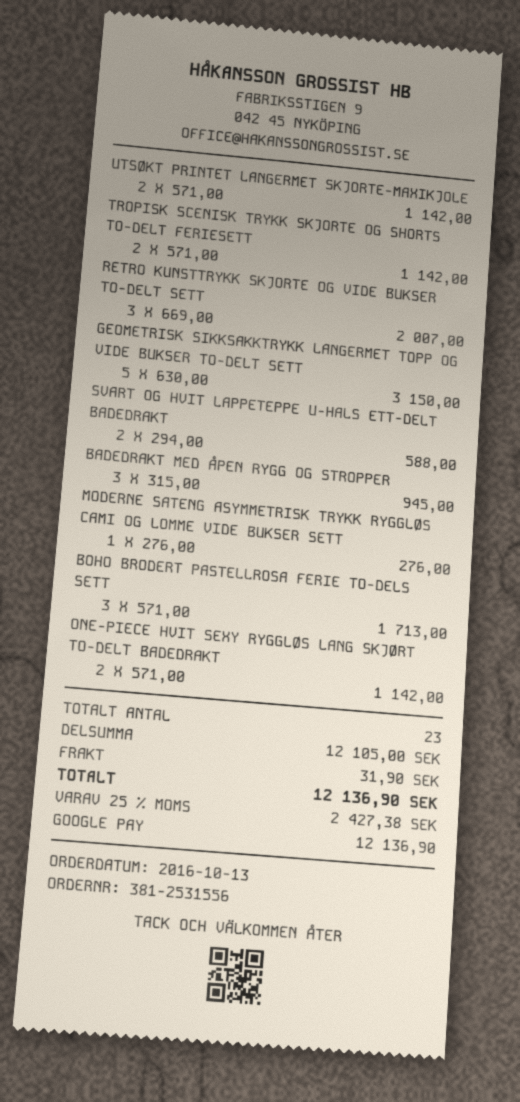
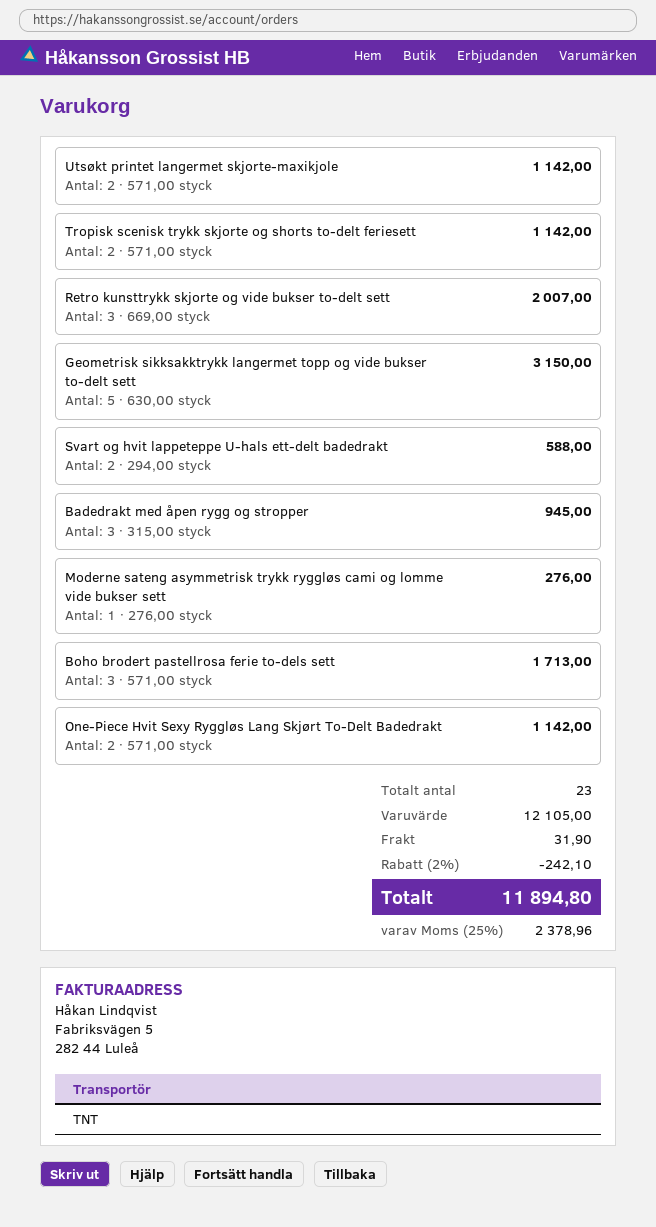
discount: none -> 2% = 242.10
tax: 25% = 2427.38 -> 25% = 2378.96
total: 12136.90 -> 11894.80

